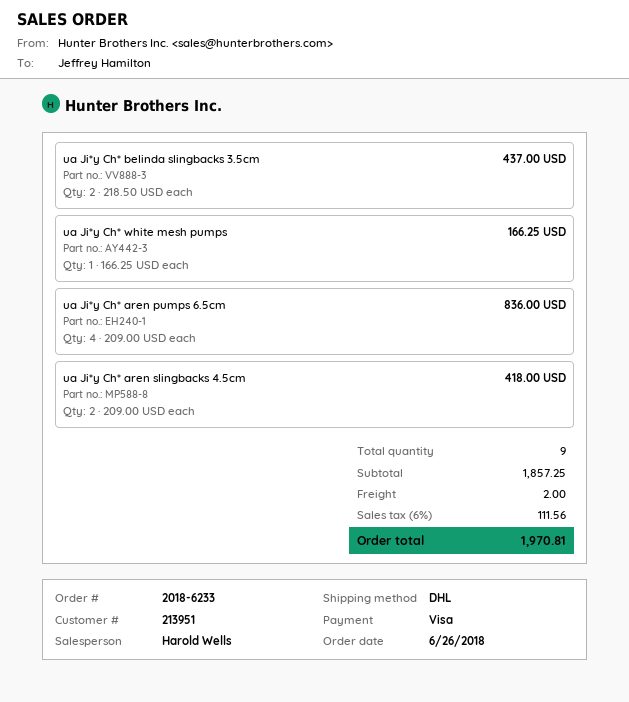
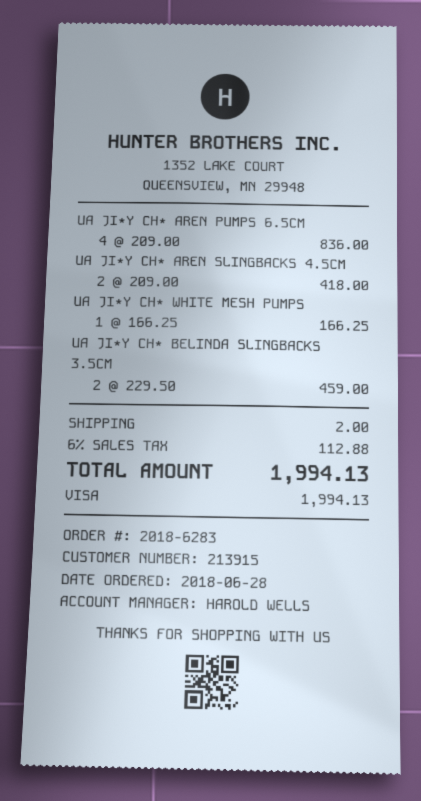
order number: 2018-6233 -> 2018-6283
order date: 2018-06-26 -> 2018-06-28
customer number: 213951 -> 213915
ua Ji*y Ch* belinda slingbacks 3.5cm: 2 x 218.50 = 437.00 -> 2 x 229.50 = 459.00
tax: 6% = 111.56 -> 6% = 112.88
total: 1970.81 -> 1994.13

